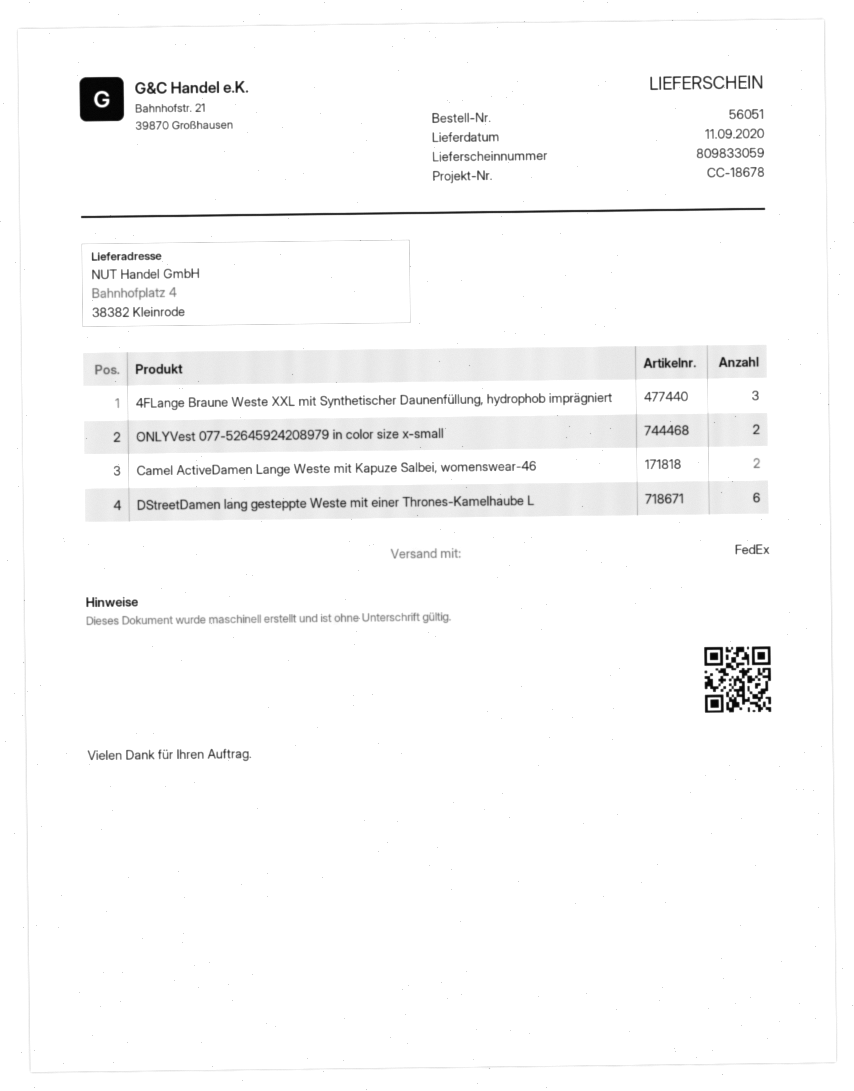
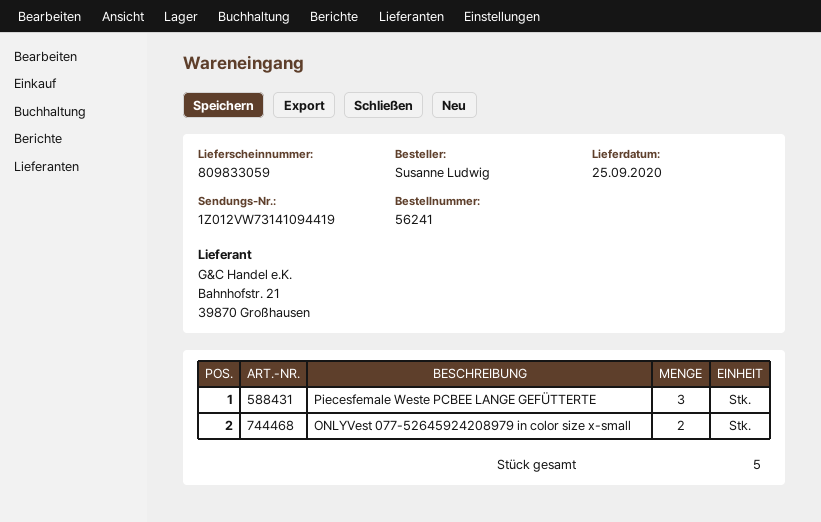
order number: 56051 -> 56241
delivery date: 2020-09-11 -> 2020-09-25
4FLange Braune Weste XXL mit Synthetischer Daunenfüllung, hydrophob imprägniert: 3 -> none
Camel ActiveDamen Lange Weste mit Kapuze Salbei, womenswear-46: 2 -> none
DStreetDamen lang gesteppte Weste mit einer Thrones-Kamelhaube L: 6 -> none
Piecesfemale Weste PCBEE LANGE GEFÜTTERTE: none -> 3

